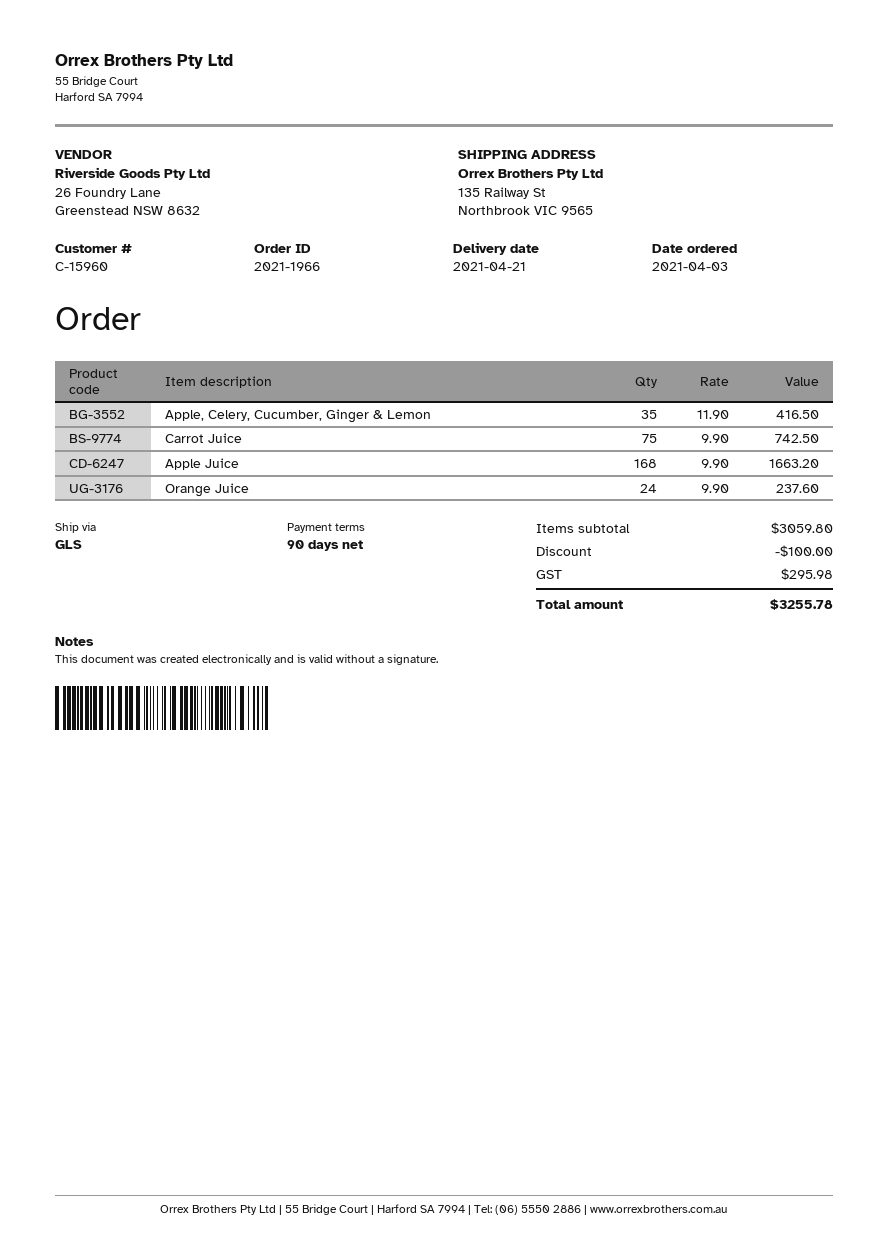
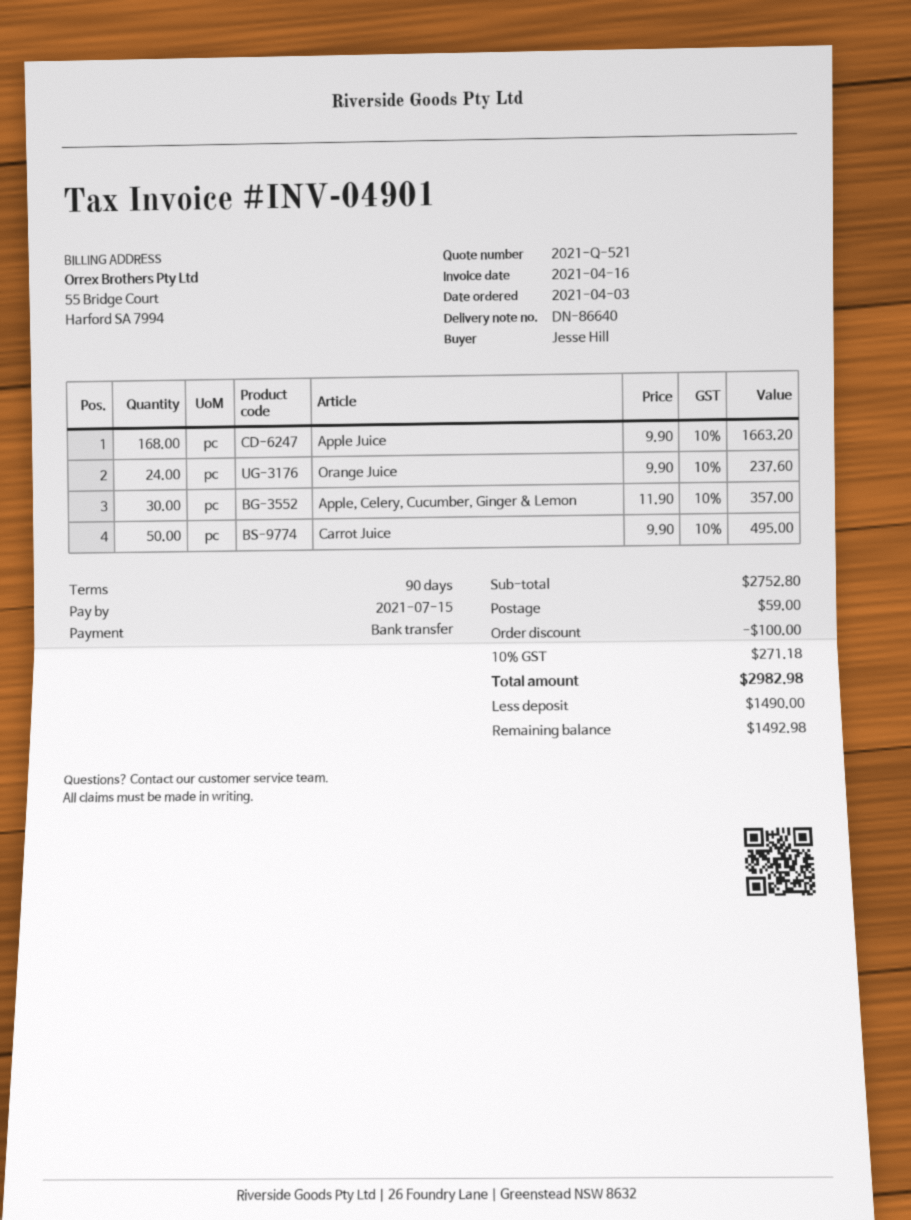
Apple, Celery, Cucumber, Ginger & Lemon: 35 x 11.90 = 416.50 -> 30 x 11.90 = 357.00
Carrot Juice: 75 x 9.90 = 742.50 -> 50 x 9.90 = 495.00
subtotal: 3059.80 -> 2752.80
shipping: none -> 59.00
tax: 295.98 -> 271.18
total: 3255.78 -> 2982.98

